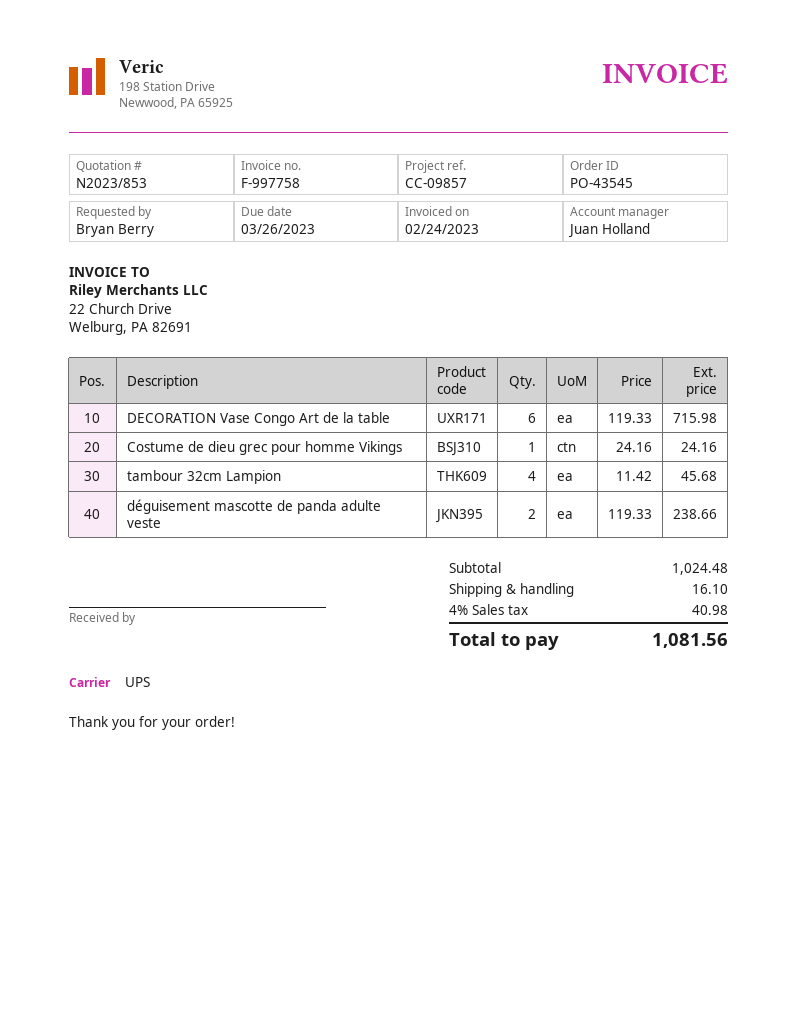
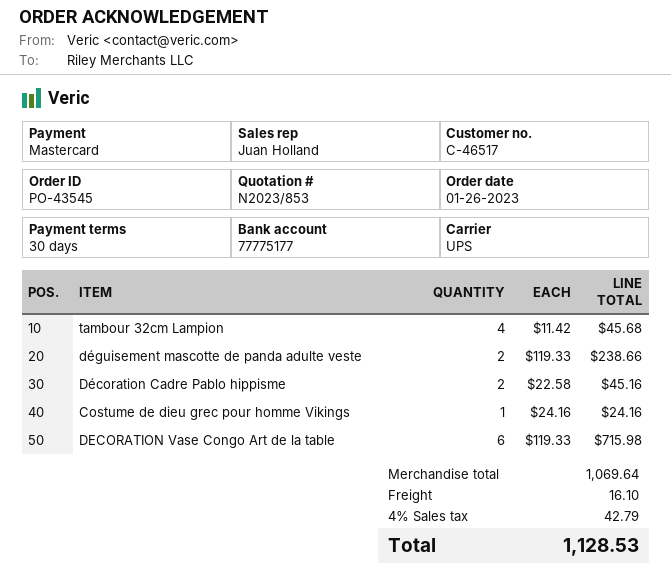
Décoration Cadre Pablo hippisme: none -> 2 x 22.58 = 45.16
subtotal: 1024.48 -> 1069.64
tax: 4% = 40.98 -> 4% = 42.79
total: 1081.56 -> 1128.53

